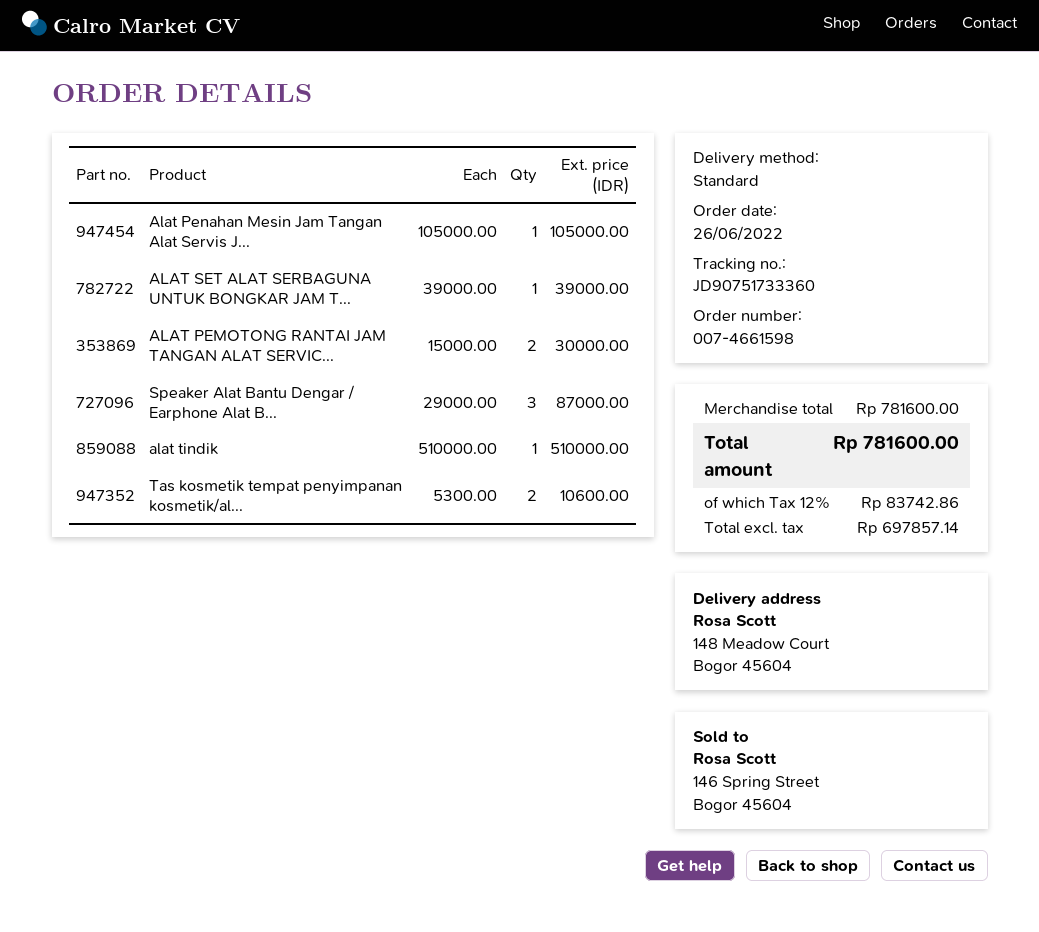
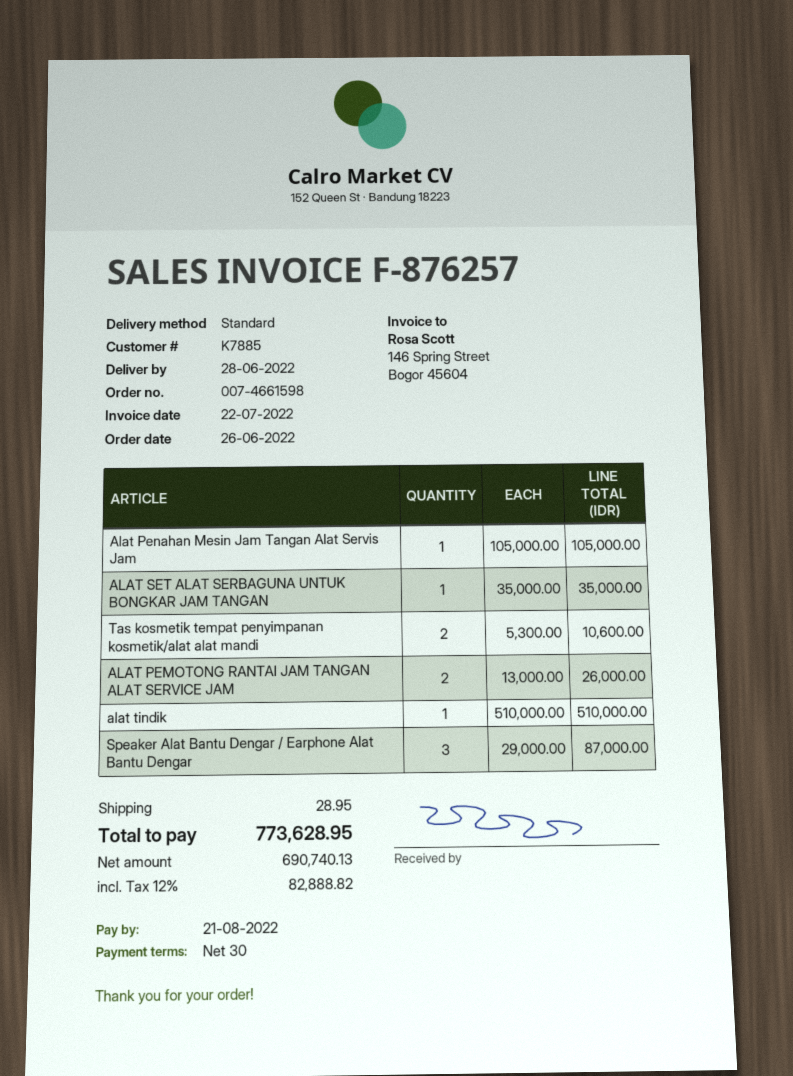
ALAT SET ALAT SERBAGUNA UNTUK BONGKAR JAM T...: 1 x 39000.00 = 39000.00 -> 1 x 35000.00 = 35000.00
ALAT PEMOTONG RANTAI JAM TANGAN ALAT SERVIC...: 2 x 15000.00 = 30000.00 -> 2 x 13000.00 = 26000.00
shipping: none -> 28.95
net: 697857.14 -> 690740.13
tax: 12% = 83742.86 -> 12% = 82888.82
total: 781600.00 -> 773628.95

